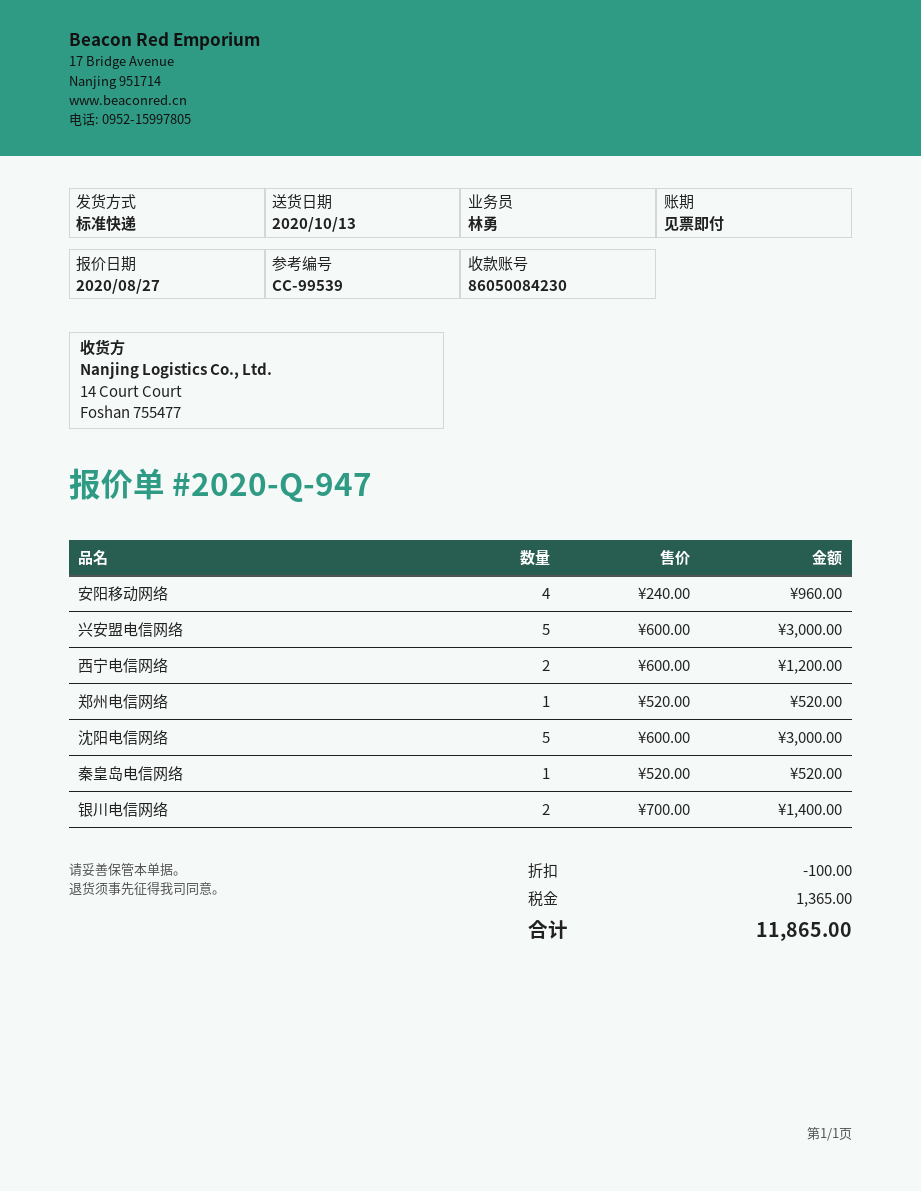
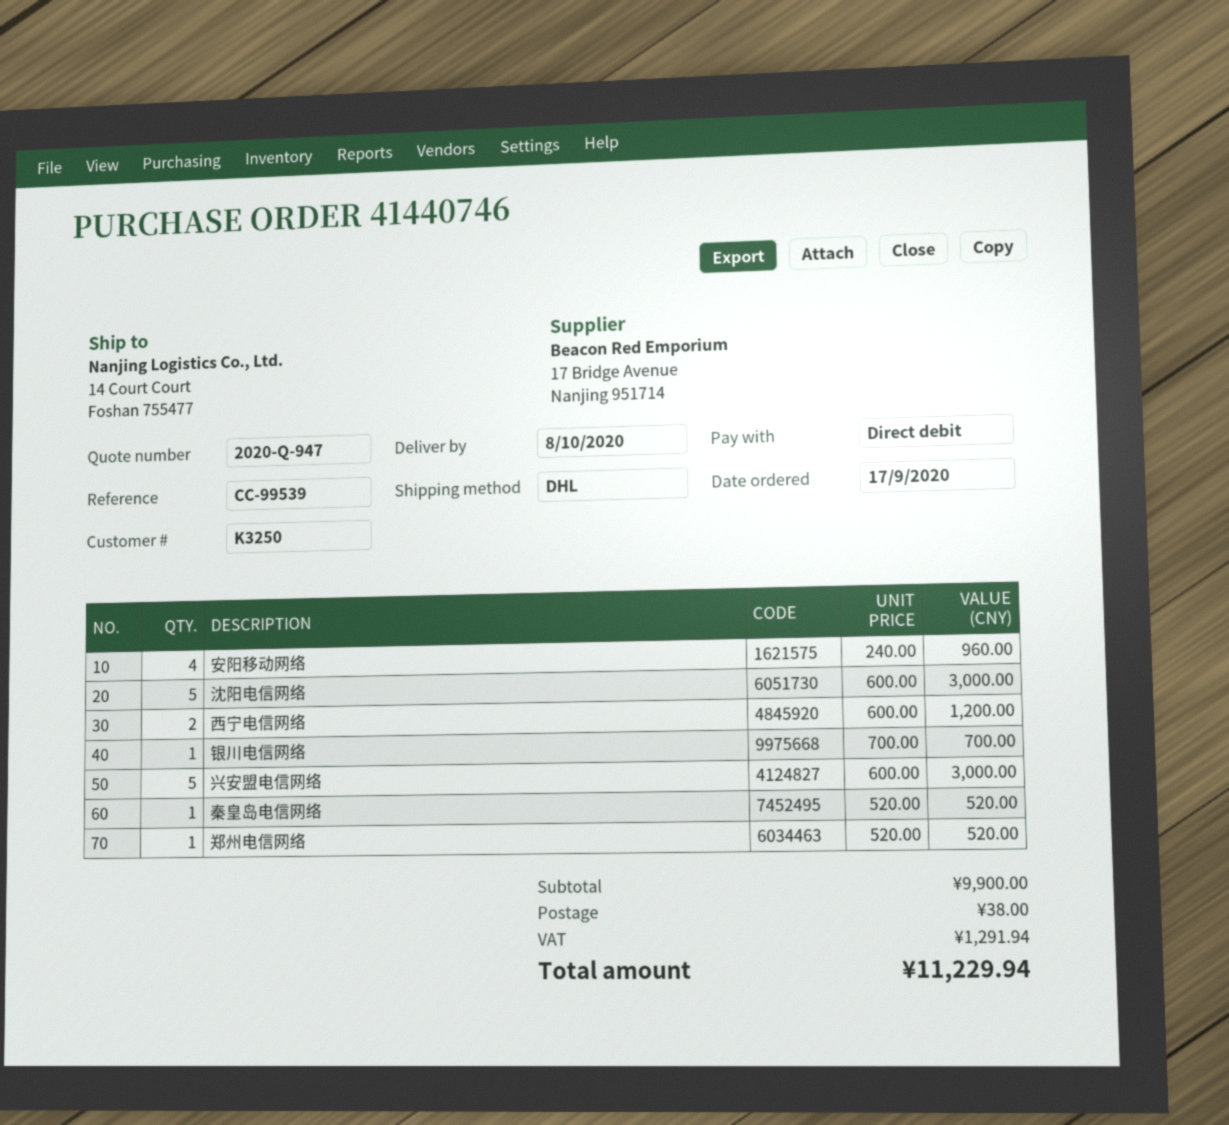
delivery date: 2020-10-13 -> 2020-10-08
shipping method: standard -> DHL
银川电信网络: 2 x 700.00 = 1400.00 -> 1 x 700.00 = 700.00
discount: 100.00 -> none
shipping: none -> 38.00
tax: 1365.00 -> 1291.94
total: 11865.00 -> 11229.94

